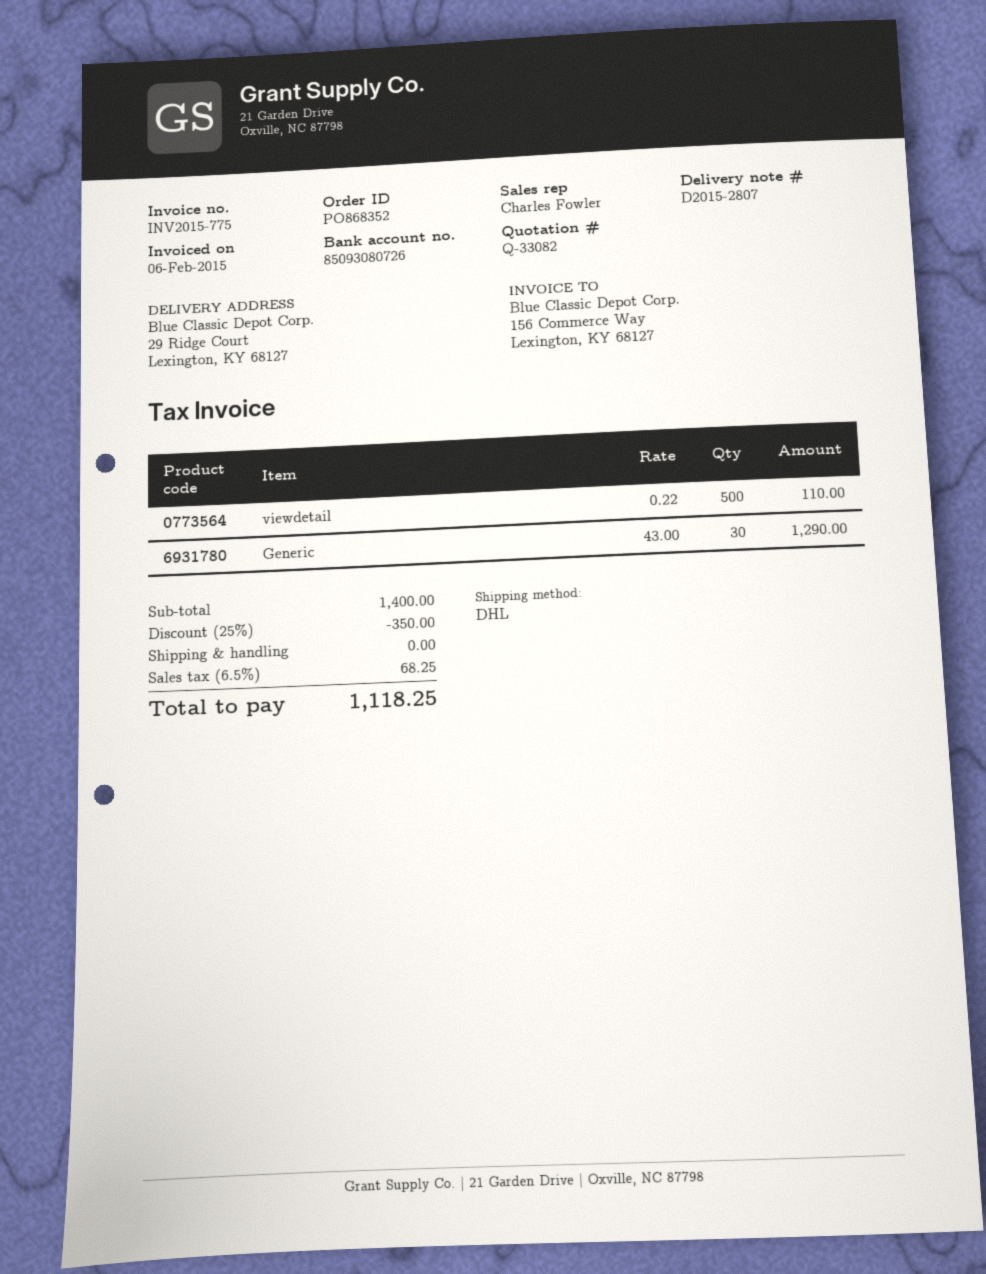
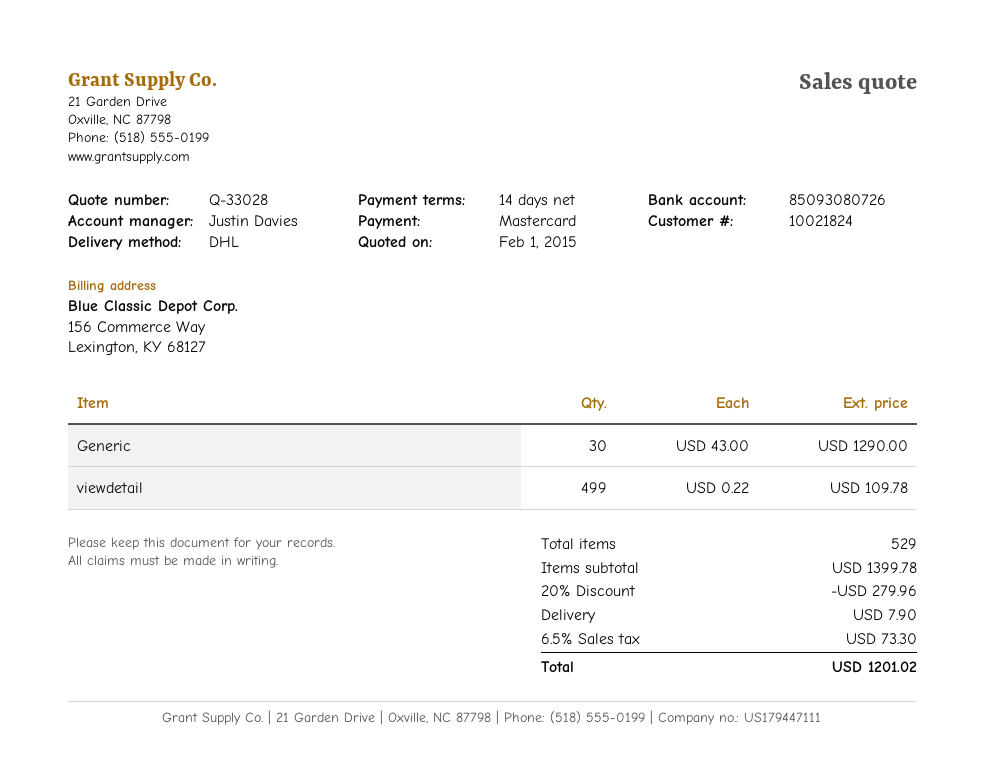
quote number: Q-33082 -> Q-33028
sales rep: Charles Fowler -> Justin Davies
viewdetail: 500 x 0.22 = 110.00 -> 499 x 0.22 = 109.78
subtotal: 1400.00 -> 1399.78
discount: 25% = 350.00 -> 20% = 279.96
shipping: 0.00 -> 7.90
tax: 6.5% = 68.25 -> 6.5% = 73.30
total: 1118.25 -> 1201.02

